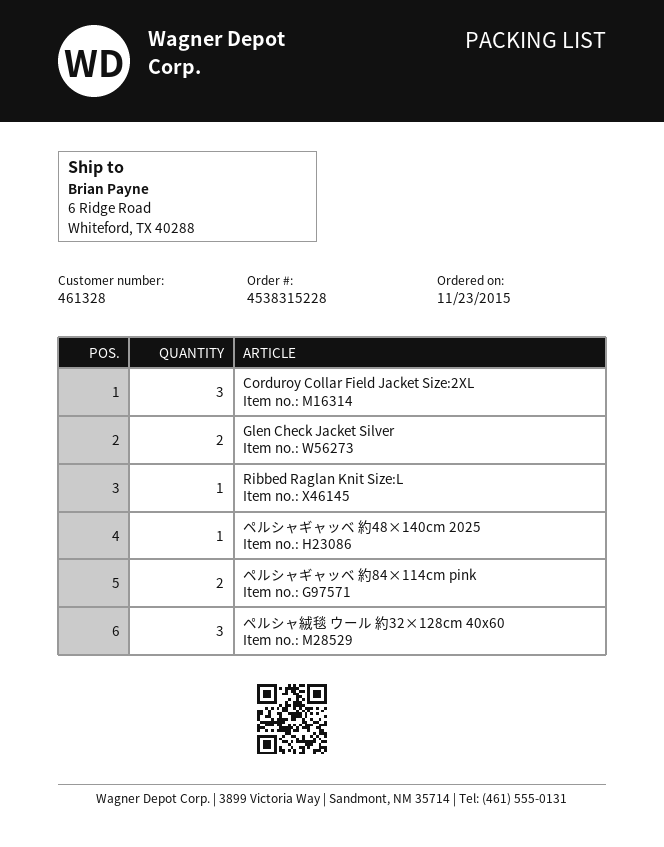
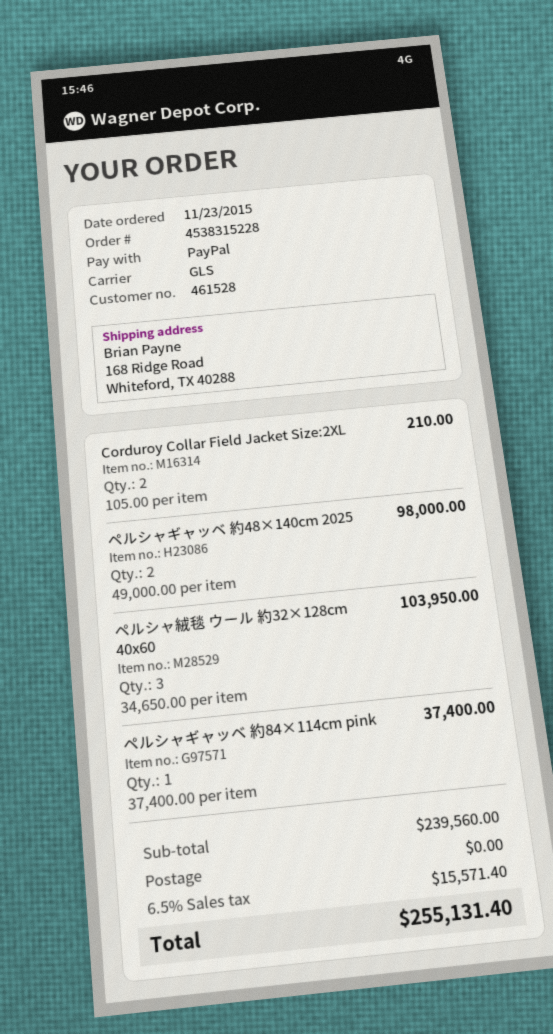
customer number: 461328 -> 461528
ship to: 6 Ridge Road, Whiteford, TX 40288 -> 168 Ridge Road, Whiteford, TX 40288
Corduroy Collar Field Jacket Size:2XL: 3 -> 2
Glen Check Jacket Silver: 2 -> none
Ribbed Raglan Knit Size:L: 1 -> none
ペルシャギャッベ 約48×140cm 2025: 1 -> 2
ペルシャギャッベ 約84×114cm pink: 2 -> 1

